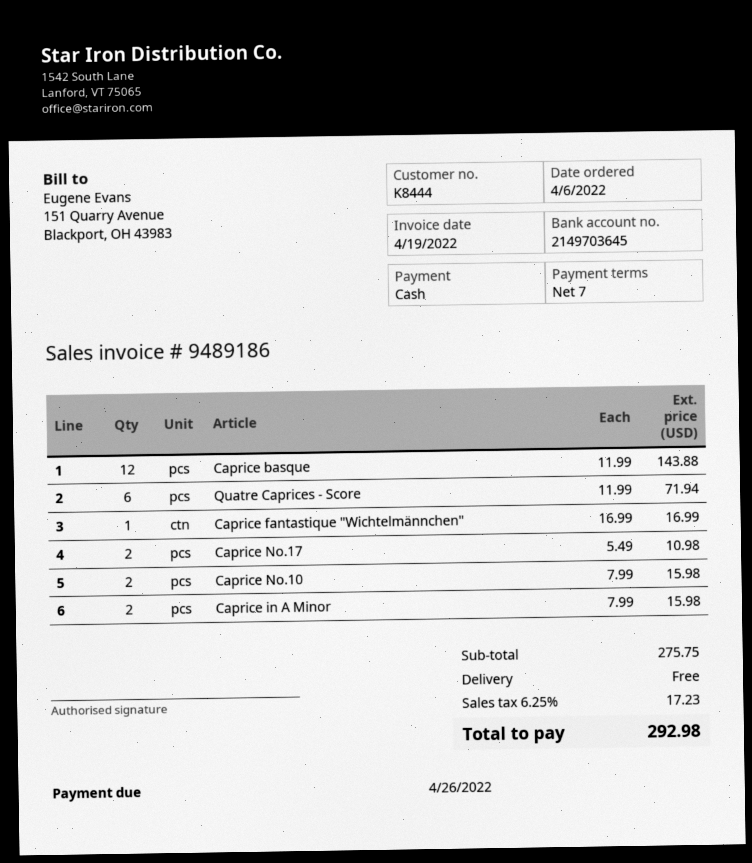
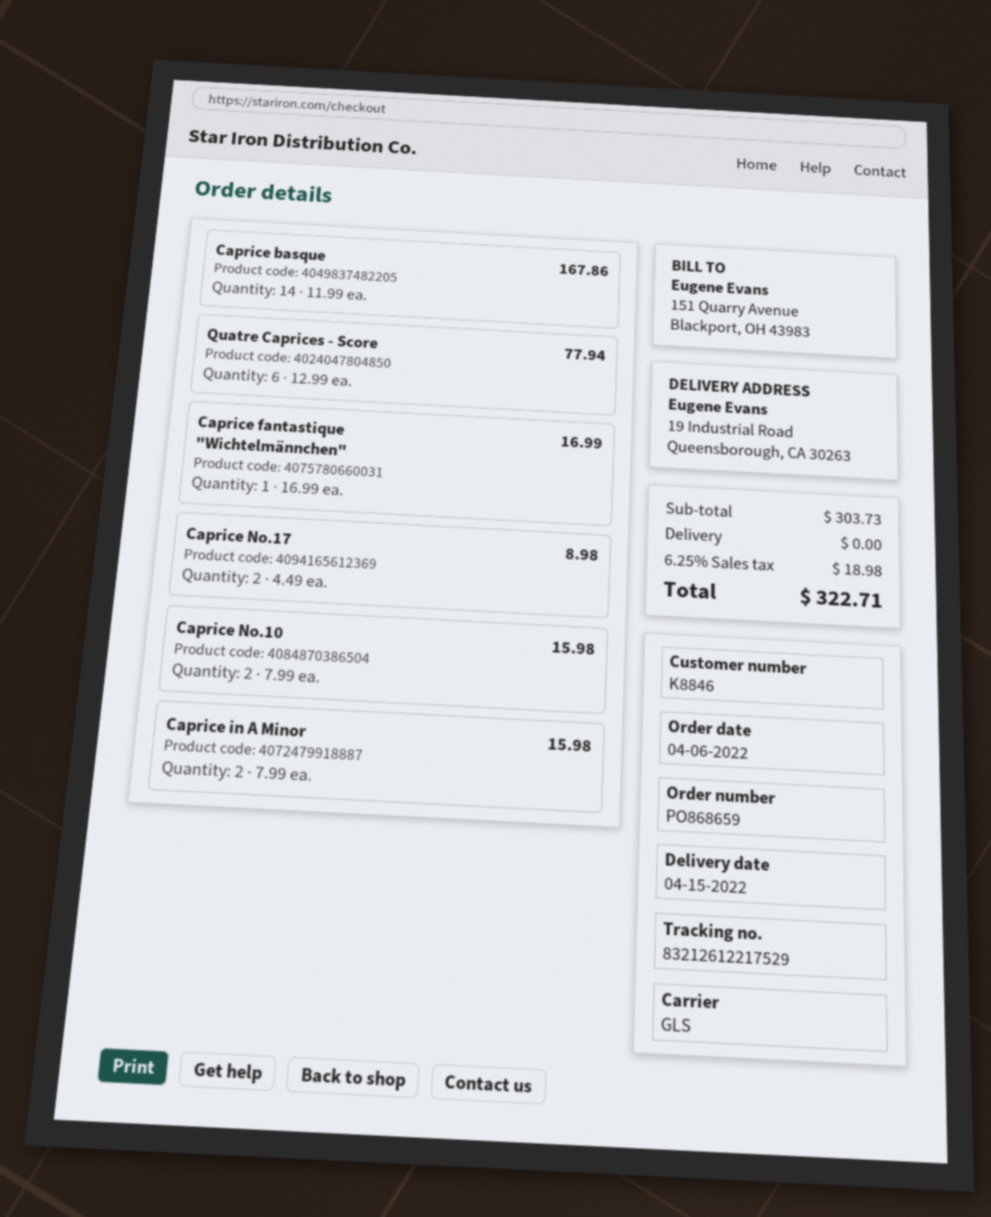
customer number: K8444 -> K8846
Caprice basque: 12 x 11.99 = 143.88 -> 14 x 11.99 = 167.86
Quatre Caprices - Score: 6 x 11.99 = 71.94 -> 6 x 12.99 = 77.94
Caprice No.17: 2 x 5.49 = 10.98 -> 2 x 4.49 = 8.98
subtotal: 275.75 -> 303.73
tax: 6.25% = 17.23 -> 6.25% = 18.98
total: 292.98 -> 322.71

